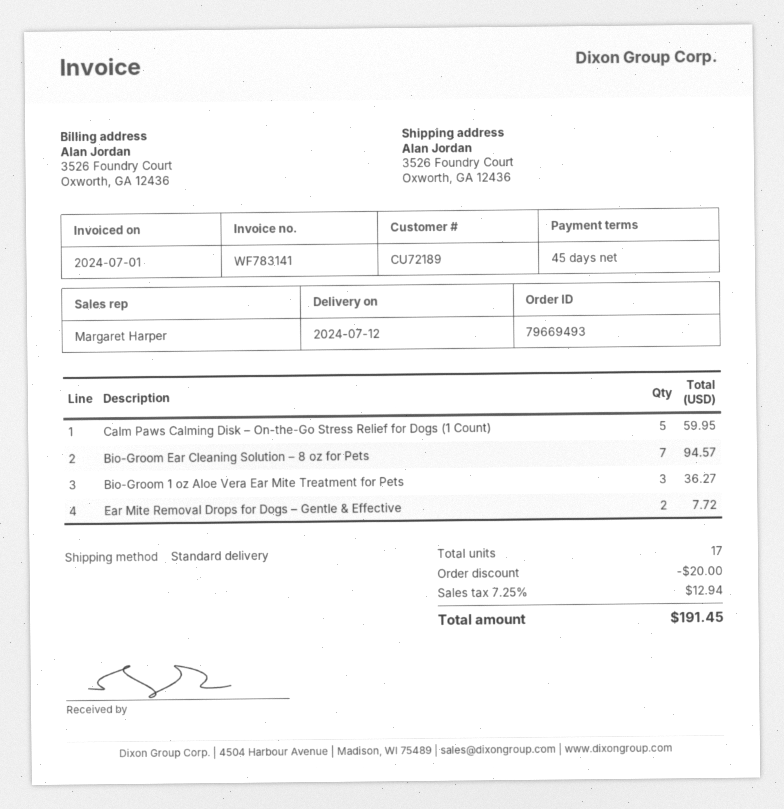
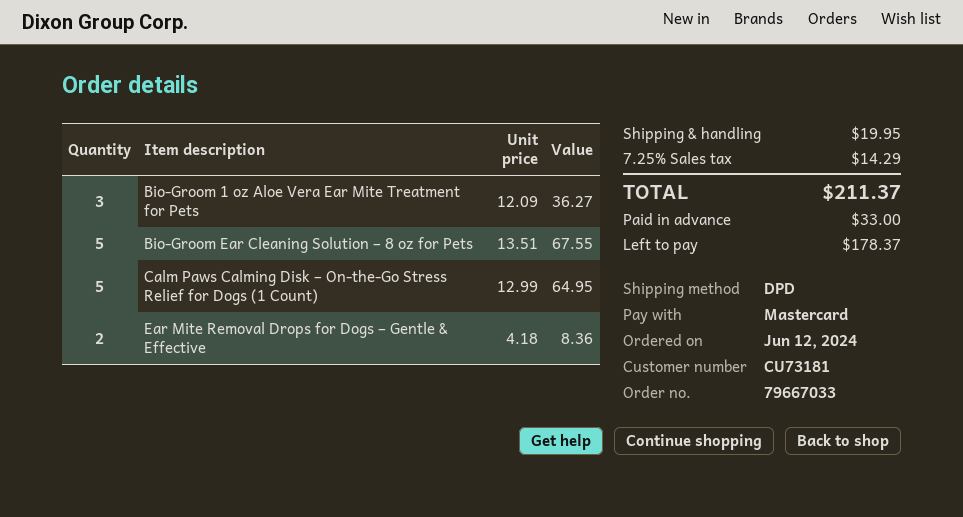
order number: 79669493 -> 79667033
customer number: CU72189 -> CU73181
shipping method: standard -> DPD
Calm Paws Calming Disk – On-the-Go Stress Relief for Dogs (1 Count): 5 for 59.95 -> 5 for 64.95
Bio-Groom Ear Cleaning Solution – 8 oz for Pets: 7 for 94.57 -> 5 for 67.55
Ear Mite Removal Drops for Dogs – Gentle & Effective: 2 for 7.72 -> 2 for 8.36
discount: 20.00 -> none
shipping: none -> 19.95
tax: 7.25% = 12.94 -> 7.25% = 14.29
total: 191.45 -> 211.37

